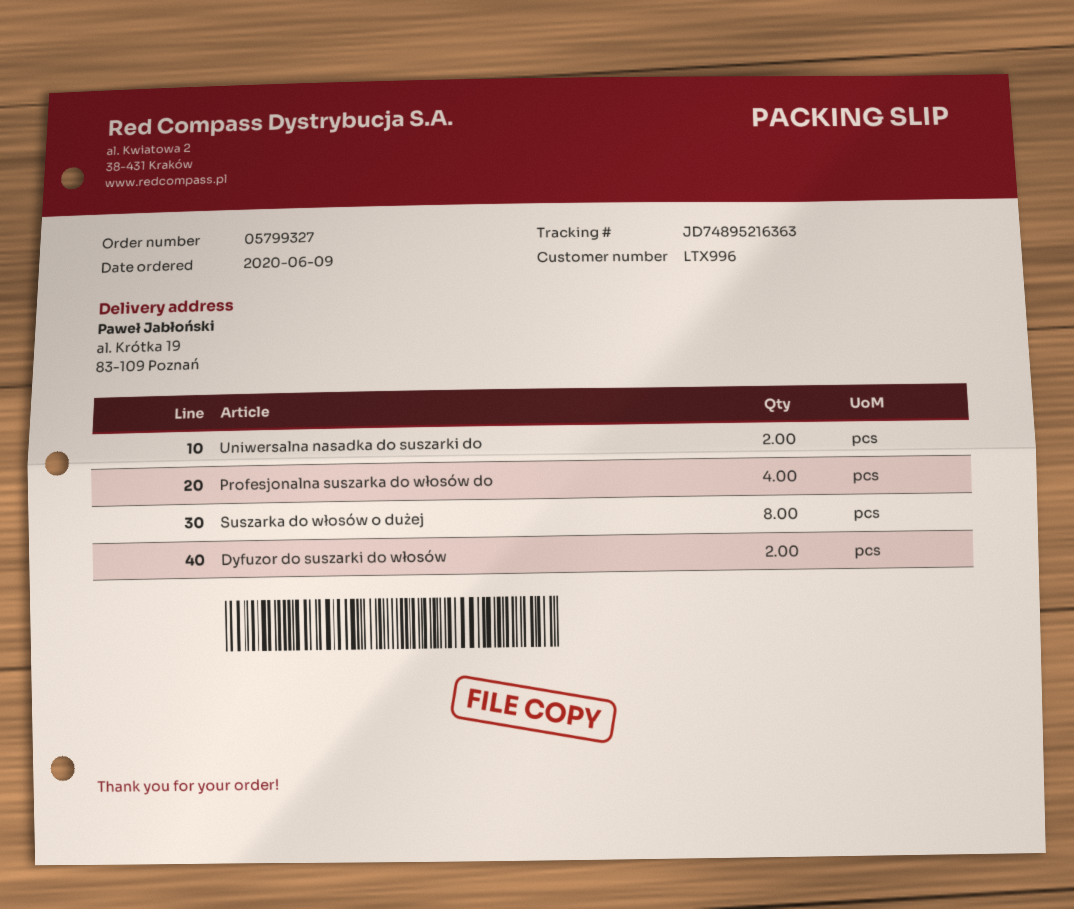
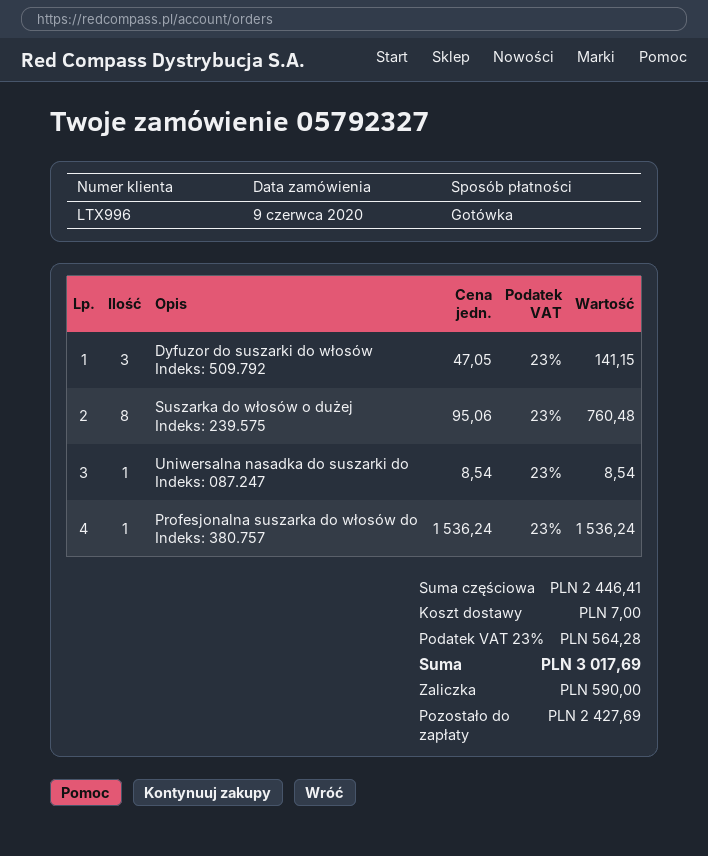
order number: 05799327 -> 05792327
Uniwersalna nasadka do suszarki do: 2 -> 1
Profesjonalna suszarka do włosów do: 4 -> 1
Dyfuzor do suszarki do włosów: 2 -> 3

